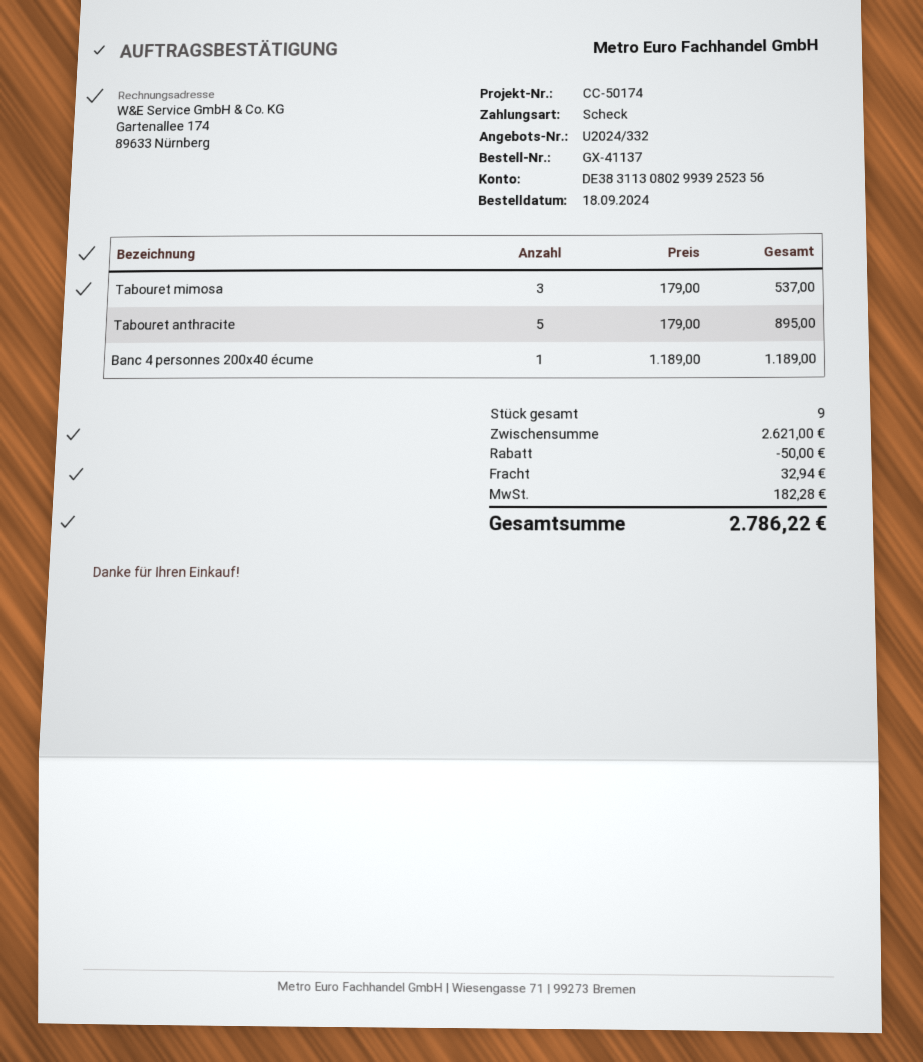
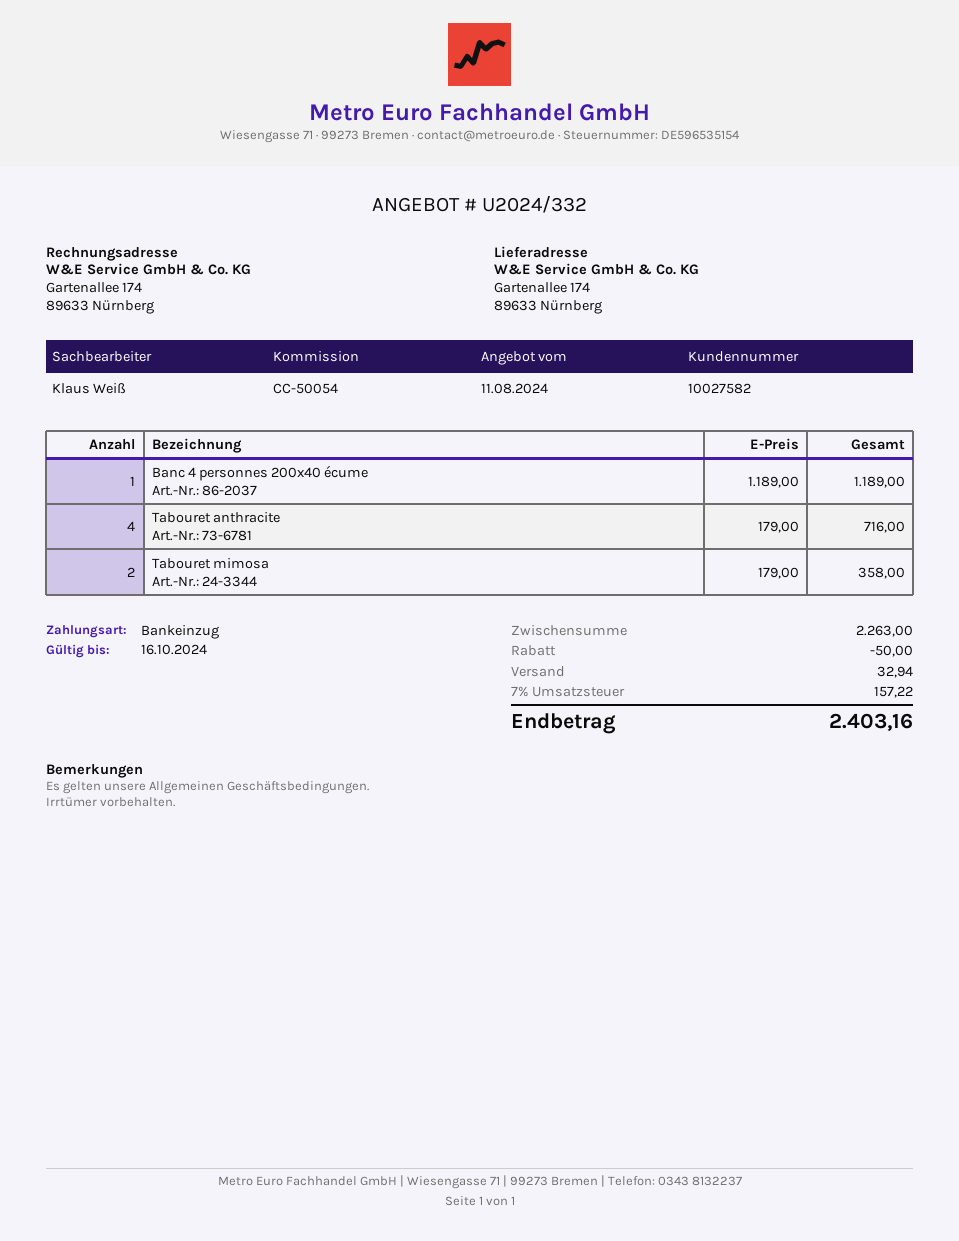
reference: CC-50174 -> CC-50054
payment method: cheque -> direct debit
Tabouret mimosa: 3 x 179.00 = 537.00 -> 2 x 179.00 = 358.00
Tabouret anthracite: 5 x 179.00 = 895.00 -> 4 x 179.00 = 716.00
subtotal: 2621.00 -> 2263.00
tax: 182.28 -> 157.22
total: 2786.22 -> 2403.16

